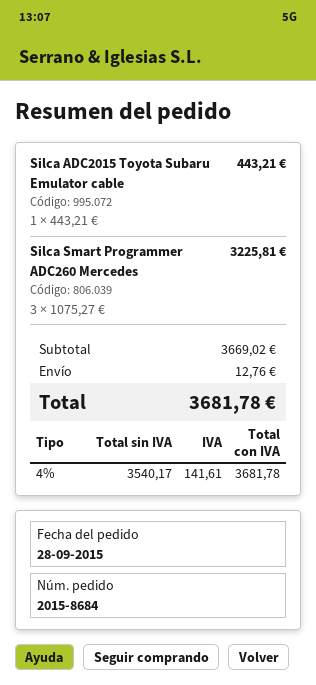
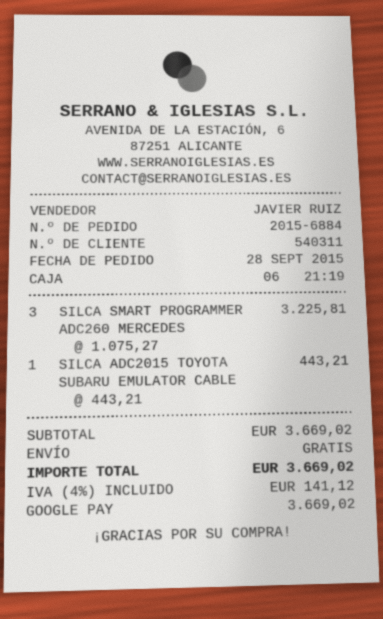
order number: 2015-8684 -> 2015-6884
shipping: 12.76 -> 0.00
tax: 4% = 141.61 -> 4% = 141.12
total: 3681.78 -> 3669.02

